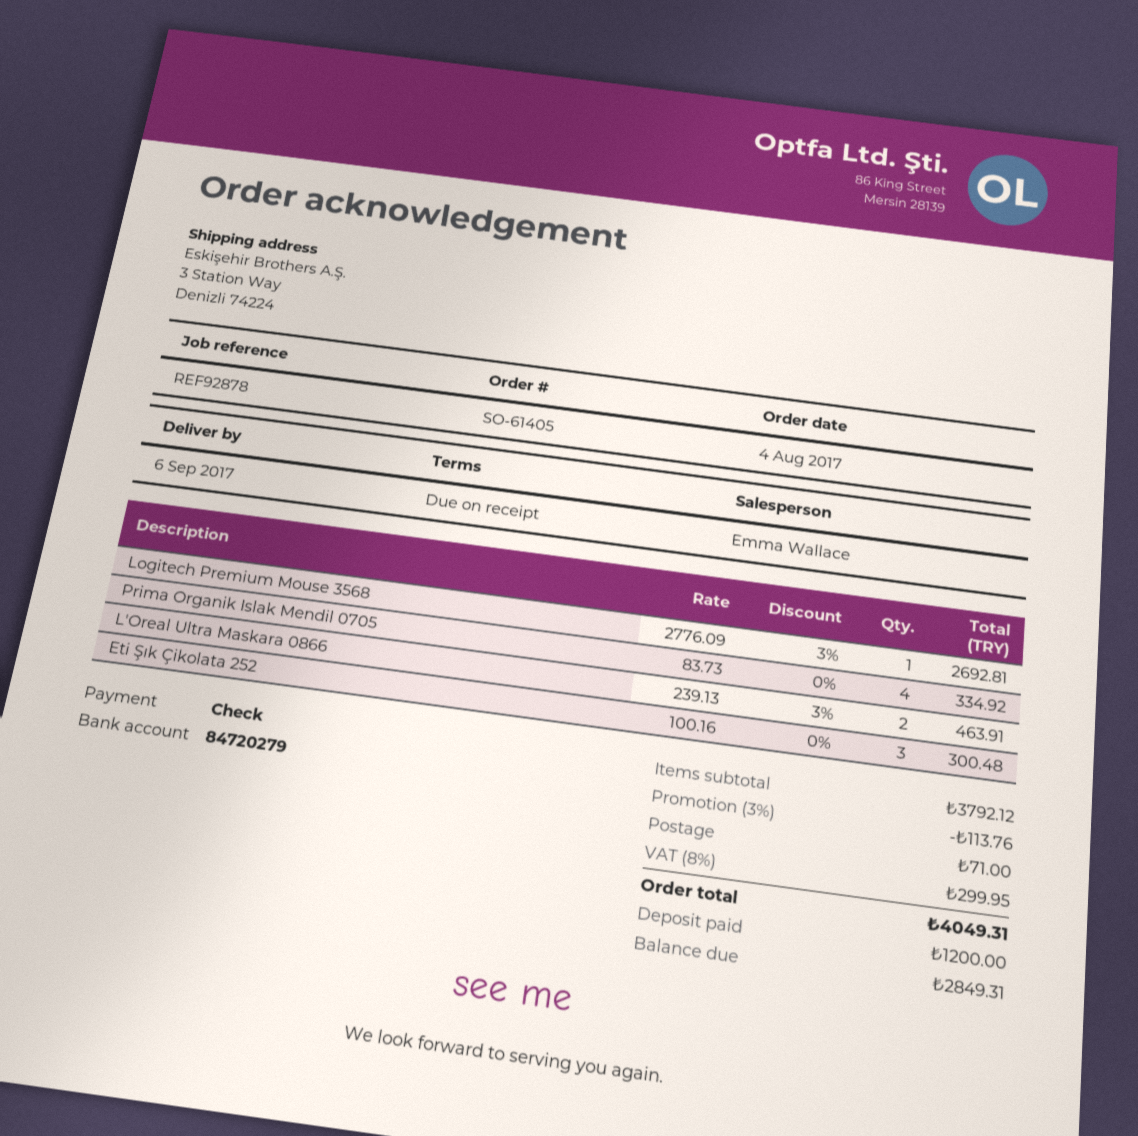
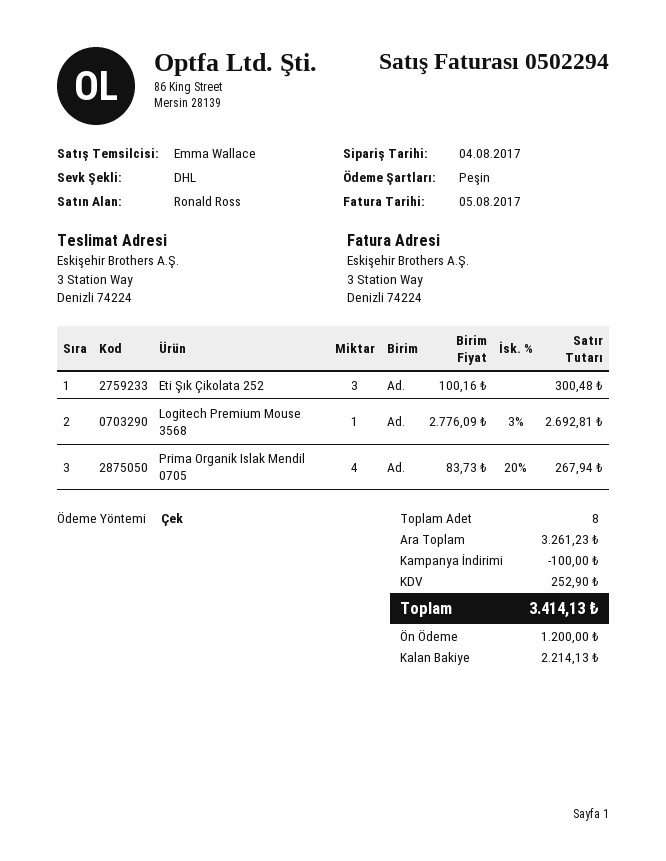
Prima Organik Islak Mendil 0705: 4 x 83.73 = 334.92 -> 4 x 83.73 - 20% = 267.94
L'Oreal Ultra Maskara 0866: 2 x 239.13 - 3% = 463.91 -> none
subtotal: 3792.12 -> 3261.23
discount: 113.76 -> 100.00
shipping: 71.00 -> none
tax: 299.95 -> 252.90
total: 4049.31 -> 3414.13
balance: 2849.31 -> 2214.13

